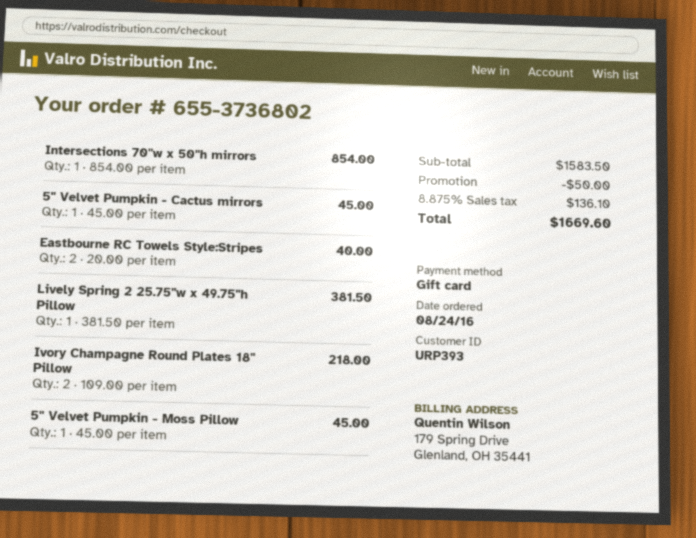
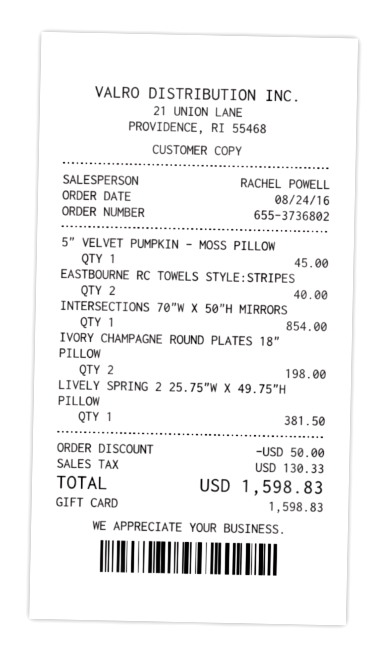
5" Velvet Pumpkin - Cactus mirrors: 1 for 45.00 -> none
Ivory Champagne Round Plates 18" Pillow: 2 for 218.00 -> 2 for 198.00
tax: 136.10 -> 130.33
total: 1669.60 -> 1598.83

